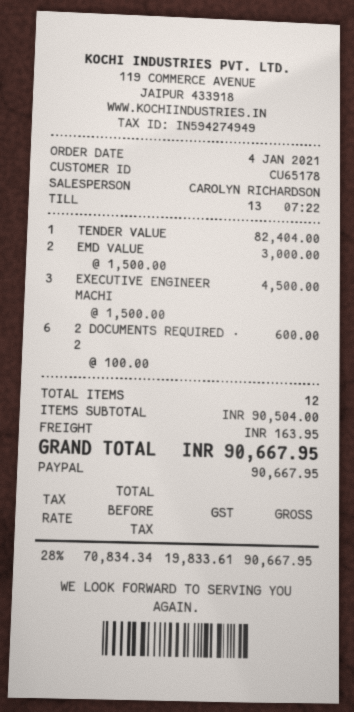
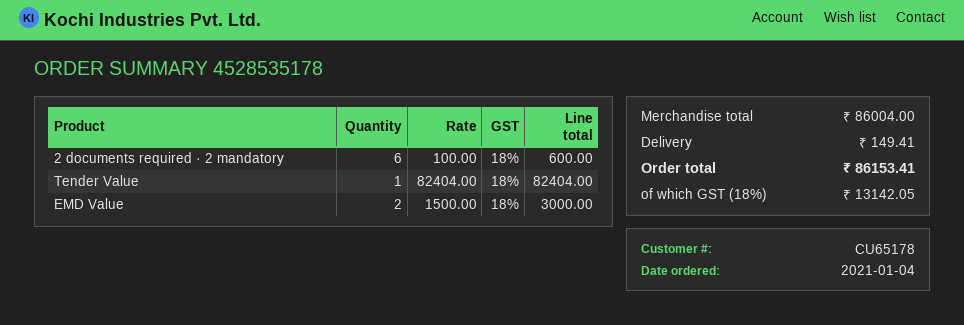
EXECUTIVE ENGINEER MACHI: 3 x 1500.00 = 4500.00 -> none
subtotal: 90504.00 -> 86004.00
shipping: 163.95 -> 149.41
tax: 28% = 19833.61 -> 18% = 13142.05
total: 90667.95 -> 86153.41

